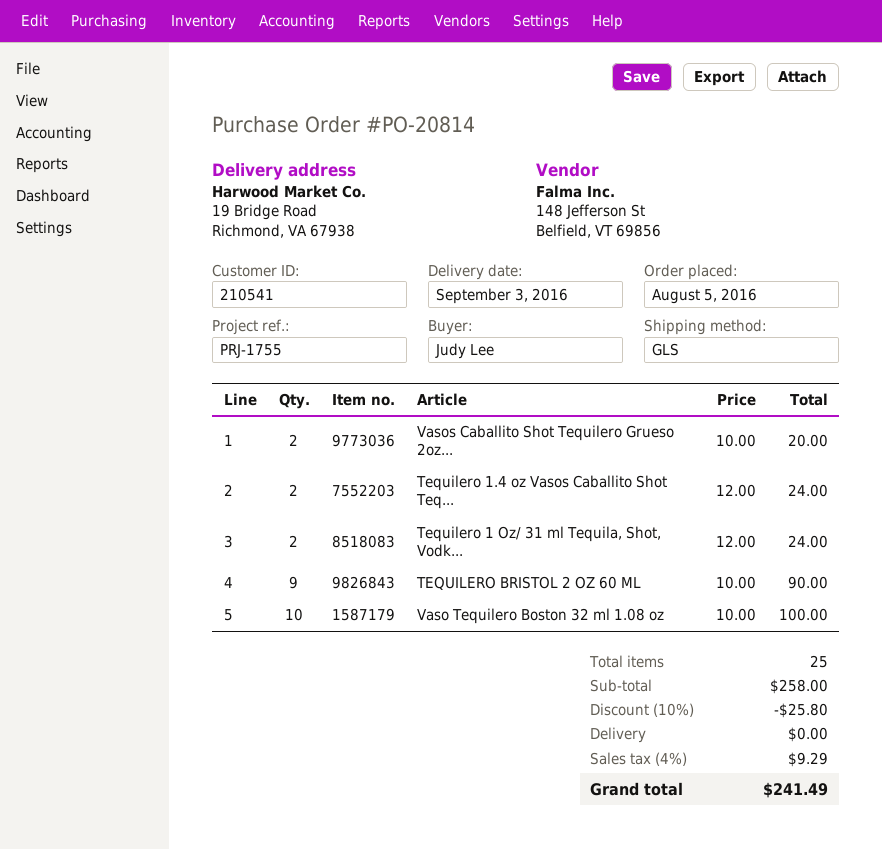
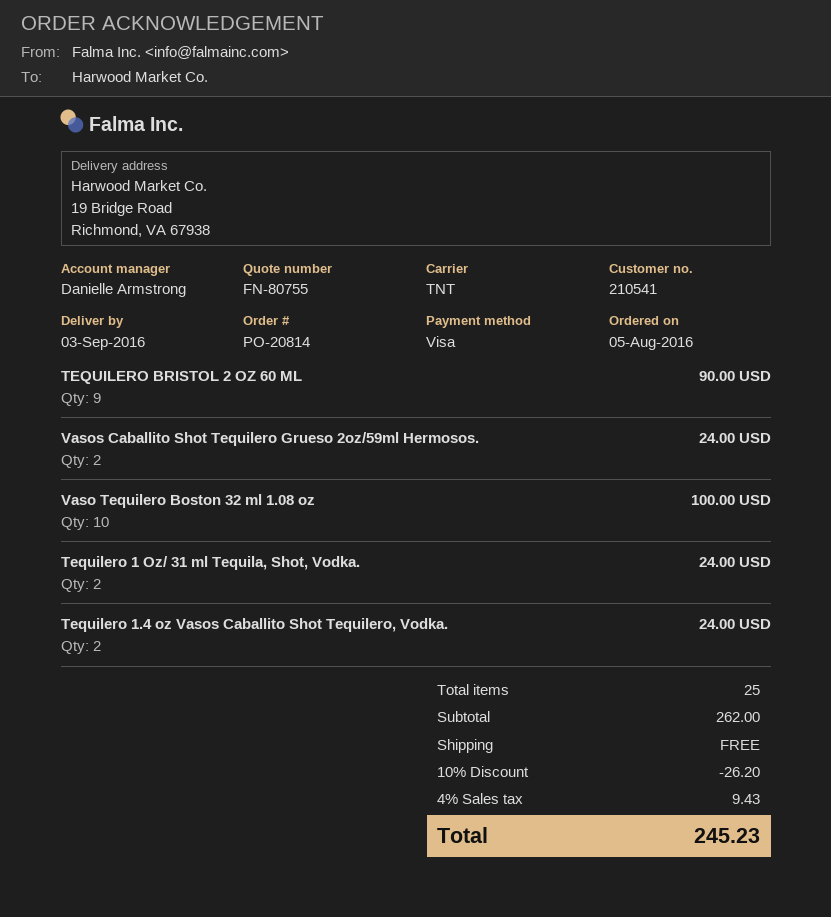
shipping method: GLS -> TNT
Vasos Caballito Shot Tequilero Grueso 2oz...: 2 for 20.00 -> 2 for 24.00
subtotal: 258.00 -> 262.00
discount: 10% = 25.80 -> 10% = 26.20
tax: 4% = 9.29 -> 4% = 9.43
total: 241.49 -> 245.23

